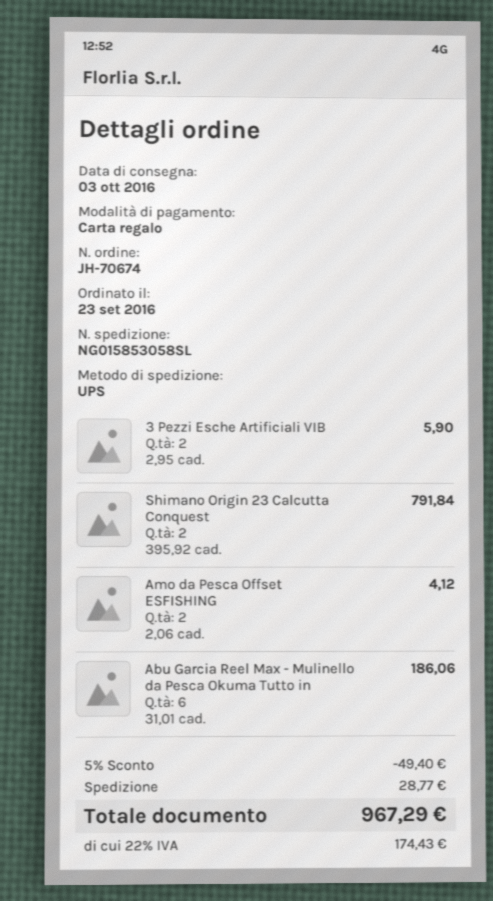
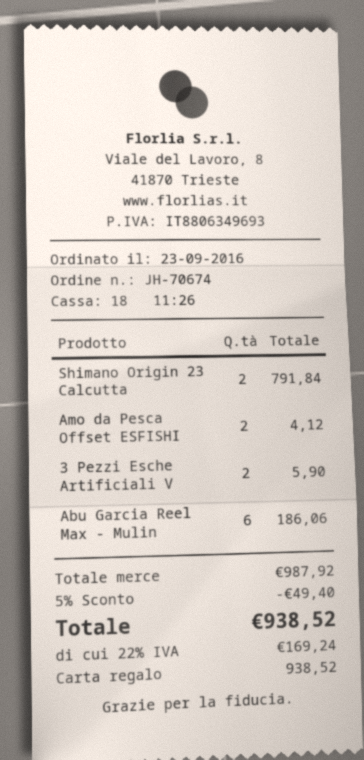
shipping: 28.77 -> none
tax: 22% = 174.43 -> 22% = 169.24
total: 967.29 -> 938.52

